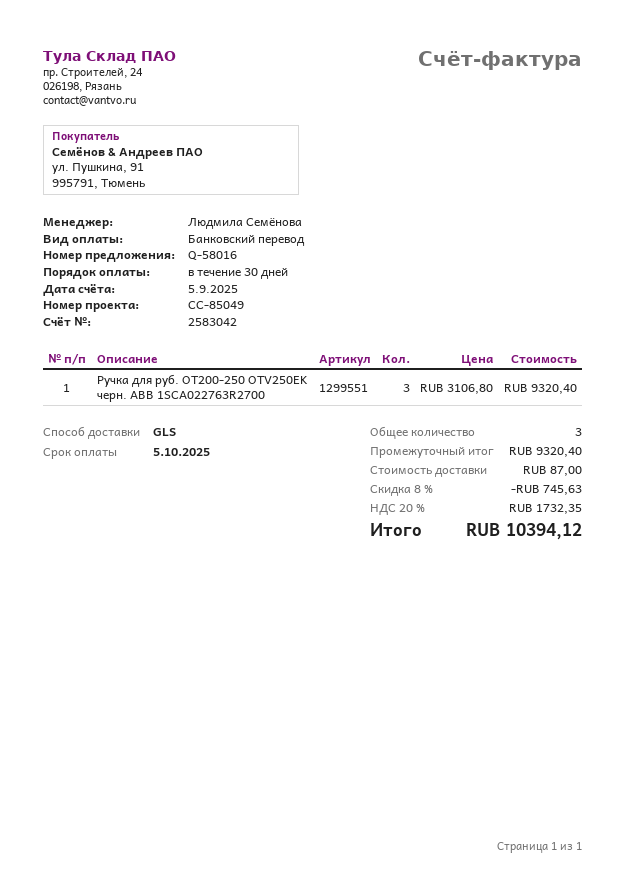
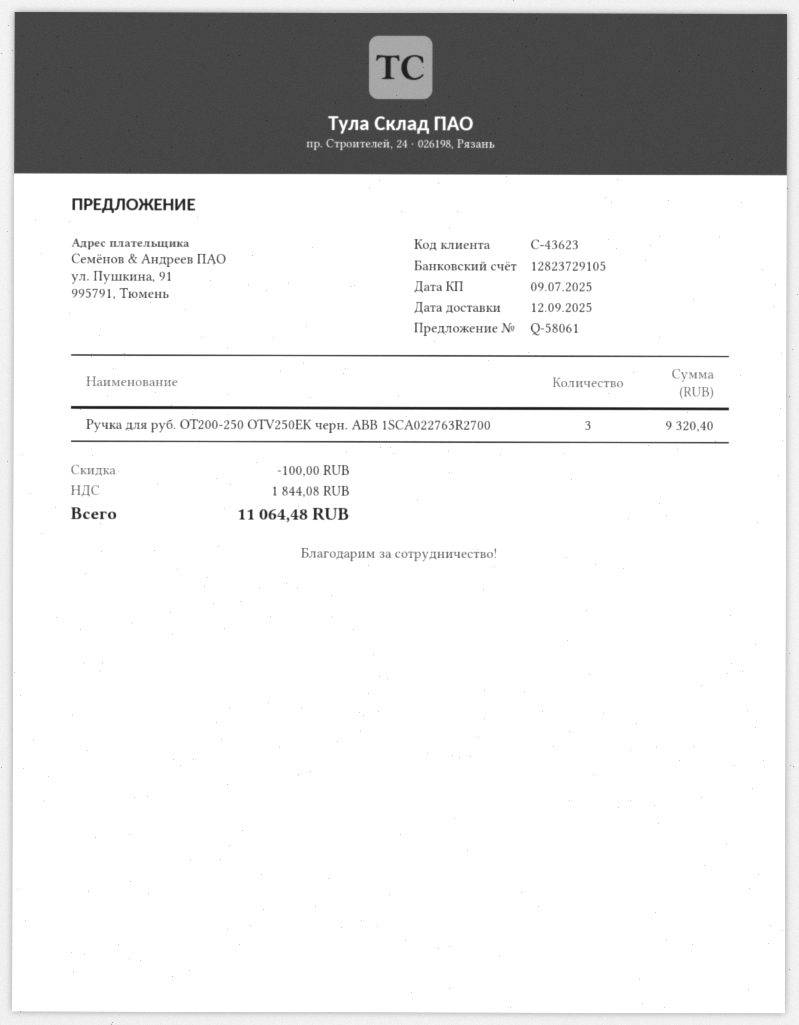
quote number: Q-58016 -> Q-58061
discount: 745.63 -> 100.00
shipping: 87.00 -> none
tax: 1732.35 -> 1844.08
total: 10394.12 -> 11064.48

